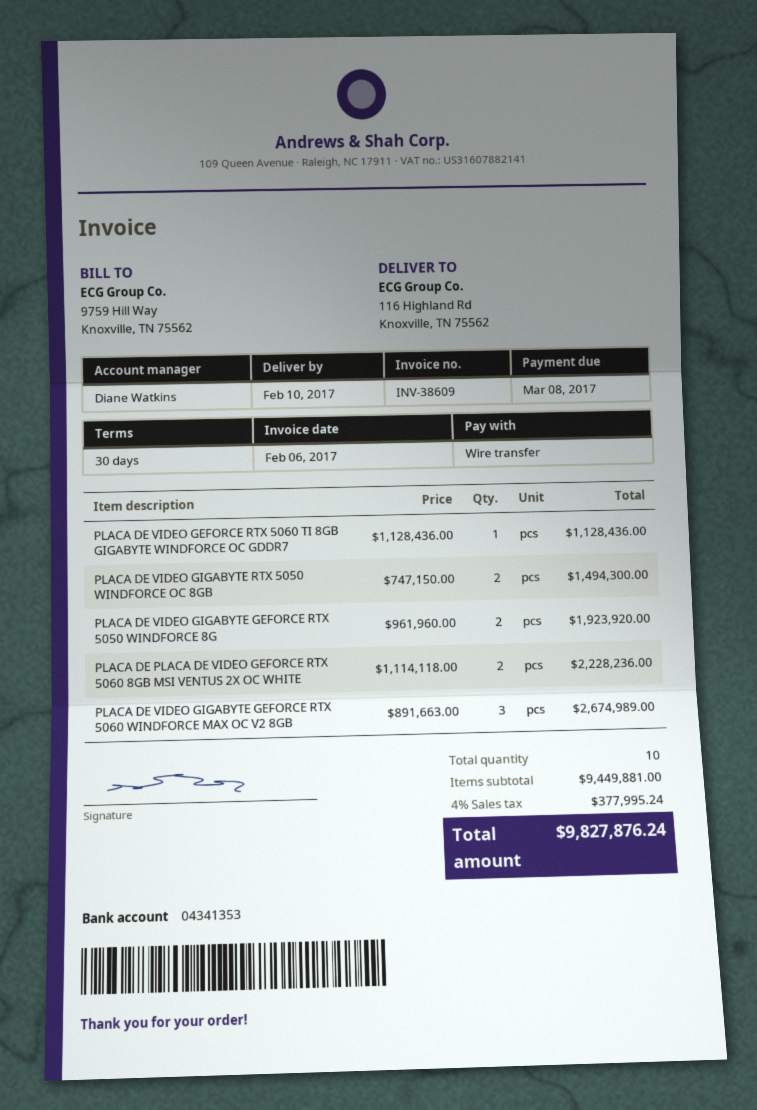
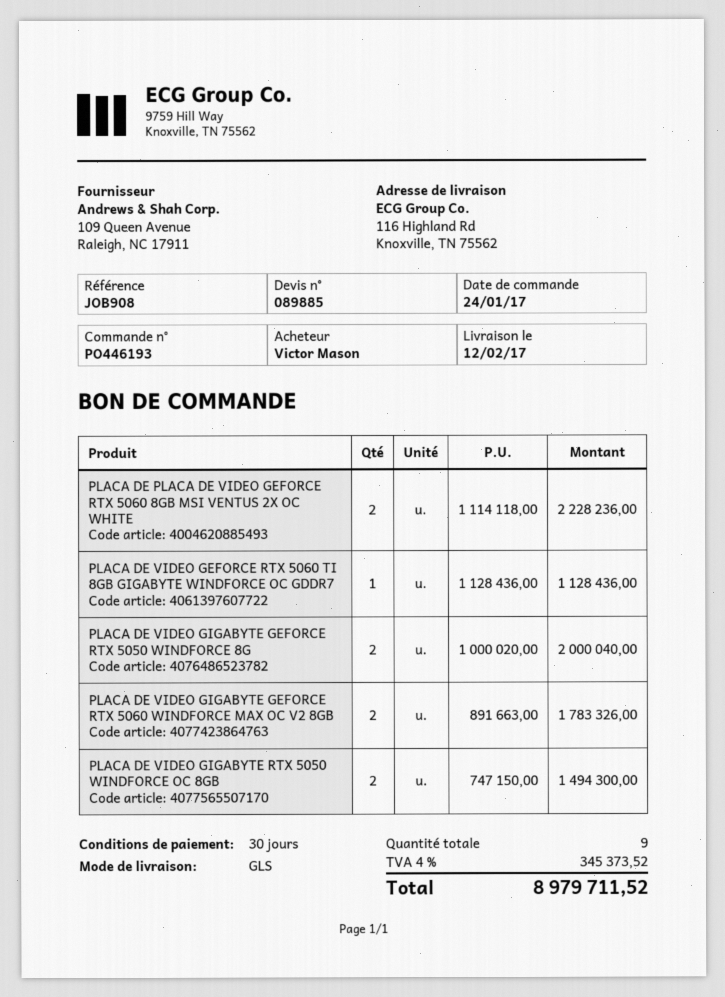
delivery date: 2017-02-10 -> 2017-02-12
PLACA DE VIDEO GIGABYTE GEFORCE RTX 5050 WINDFORCE 8G: 2 x 961960.00 = 1923920.00 -> 2 x 1000020.00 = 2000040.00
PLACA DE VIDEO GIGABYTE GEFORCE RTX 5060 WINDFORCE MAX OC V2 8GB: 3 x 891663.00 = 2674989.00 -> 2 x 891663.00 = 1783326.00
total quantity: 10 -> 9
tax: 4% = 377995.24 -> 4% = 345373.52
total: 9827876.24 -> 8979711.52

